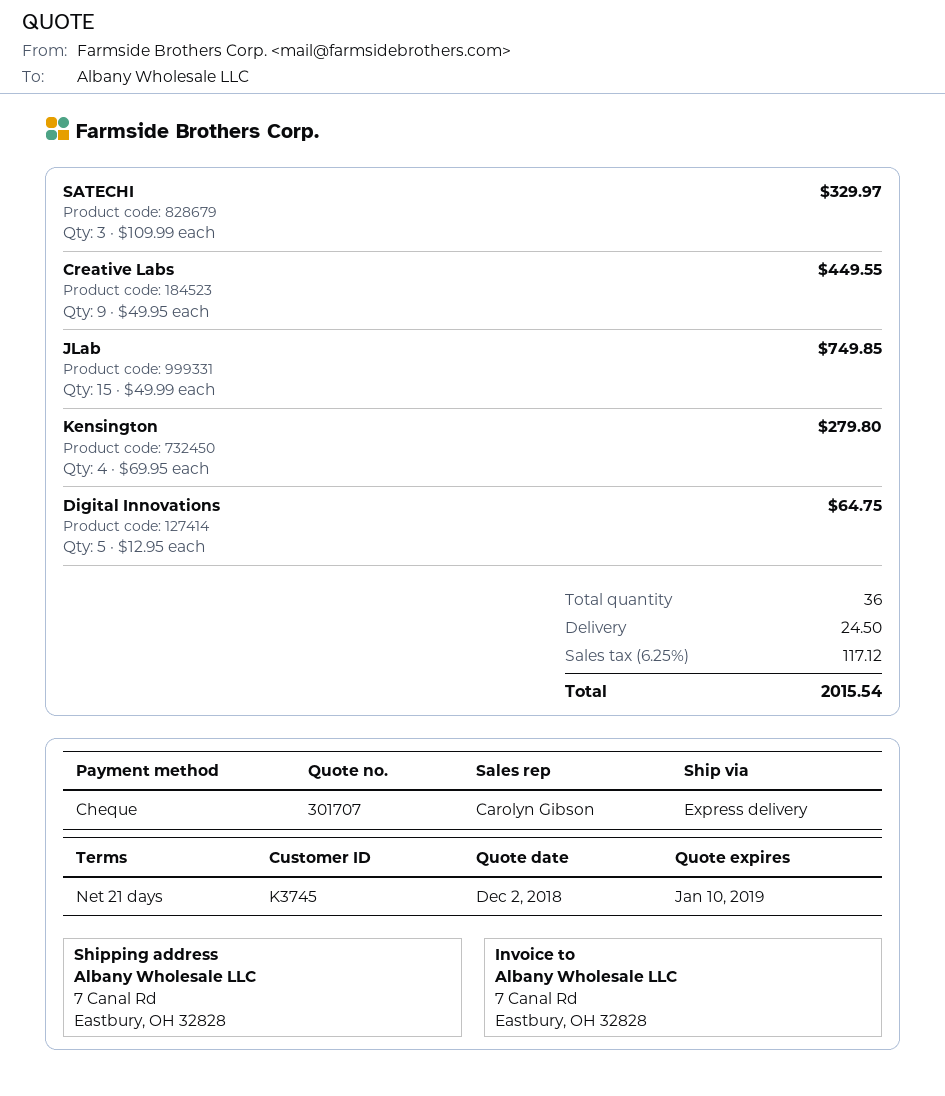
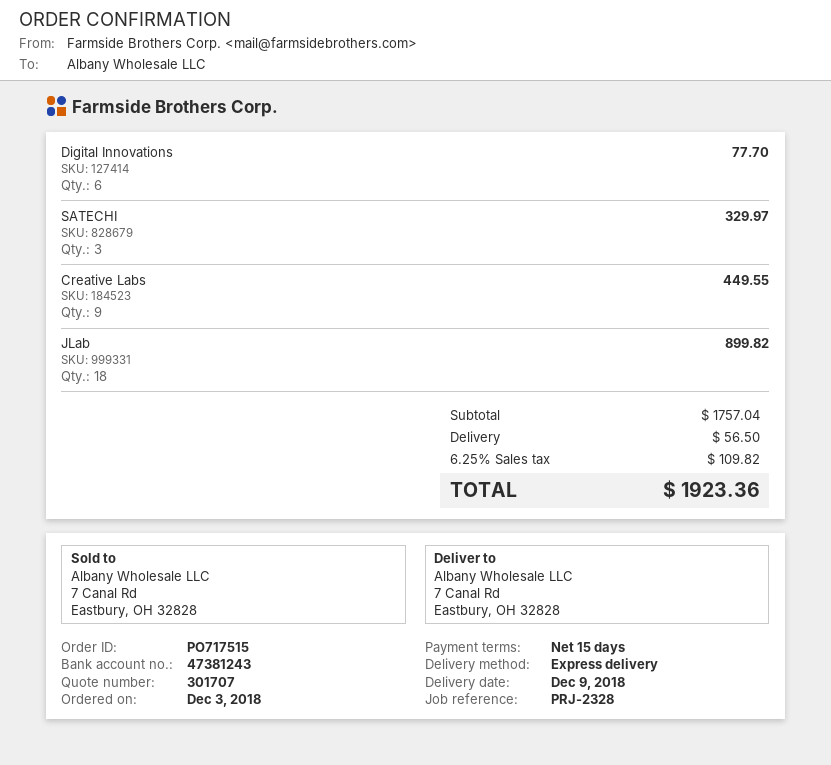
payment terms: 21 days -> 15 days
JLab: 15 for 749.85 -> 18 for 899.82
Kensington: 4 for 279.80 -> none
Digital Innovations: 5 for 64.75 -> 6 for 77.70
shipping: 24.50 -> 56.50
tax: 6.25% = 117.12 -> 6.25% = 109.82
total: 2015.54 -> 1923.36

